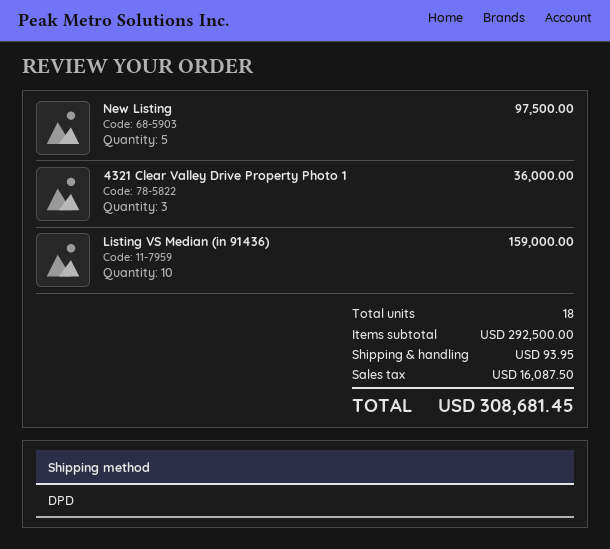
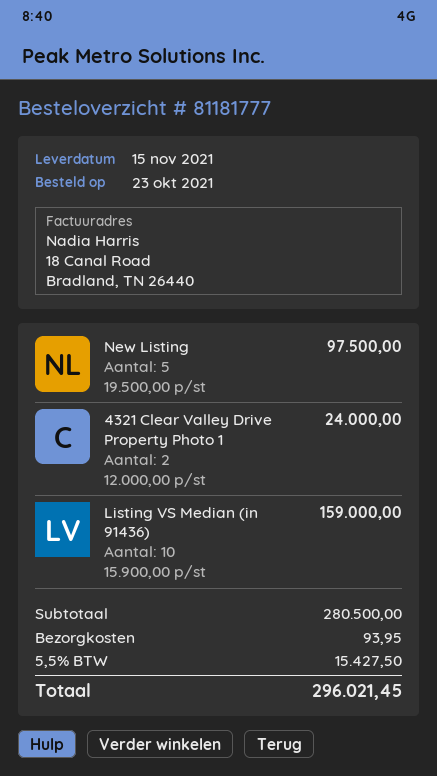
4321 Clear Valley Drive Property Photo 1: 3 for 36000.00 -> 2 for 24000.00
subtotal: 292500.00 -> 280500.00
tax: 16087.50 -> 15427.50
total: 308681.45 -> 296021.45

